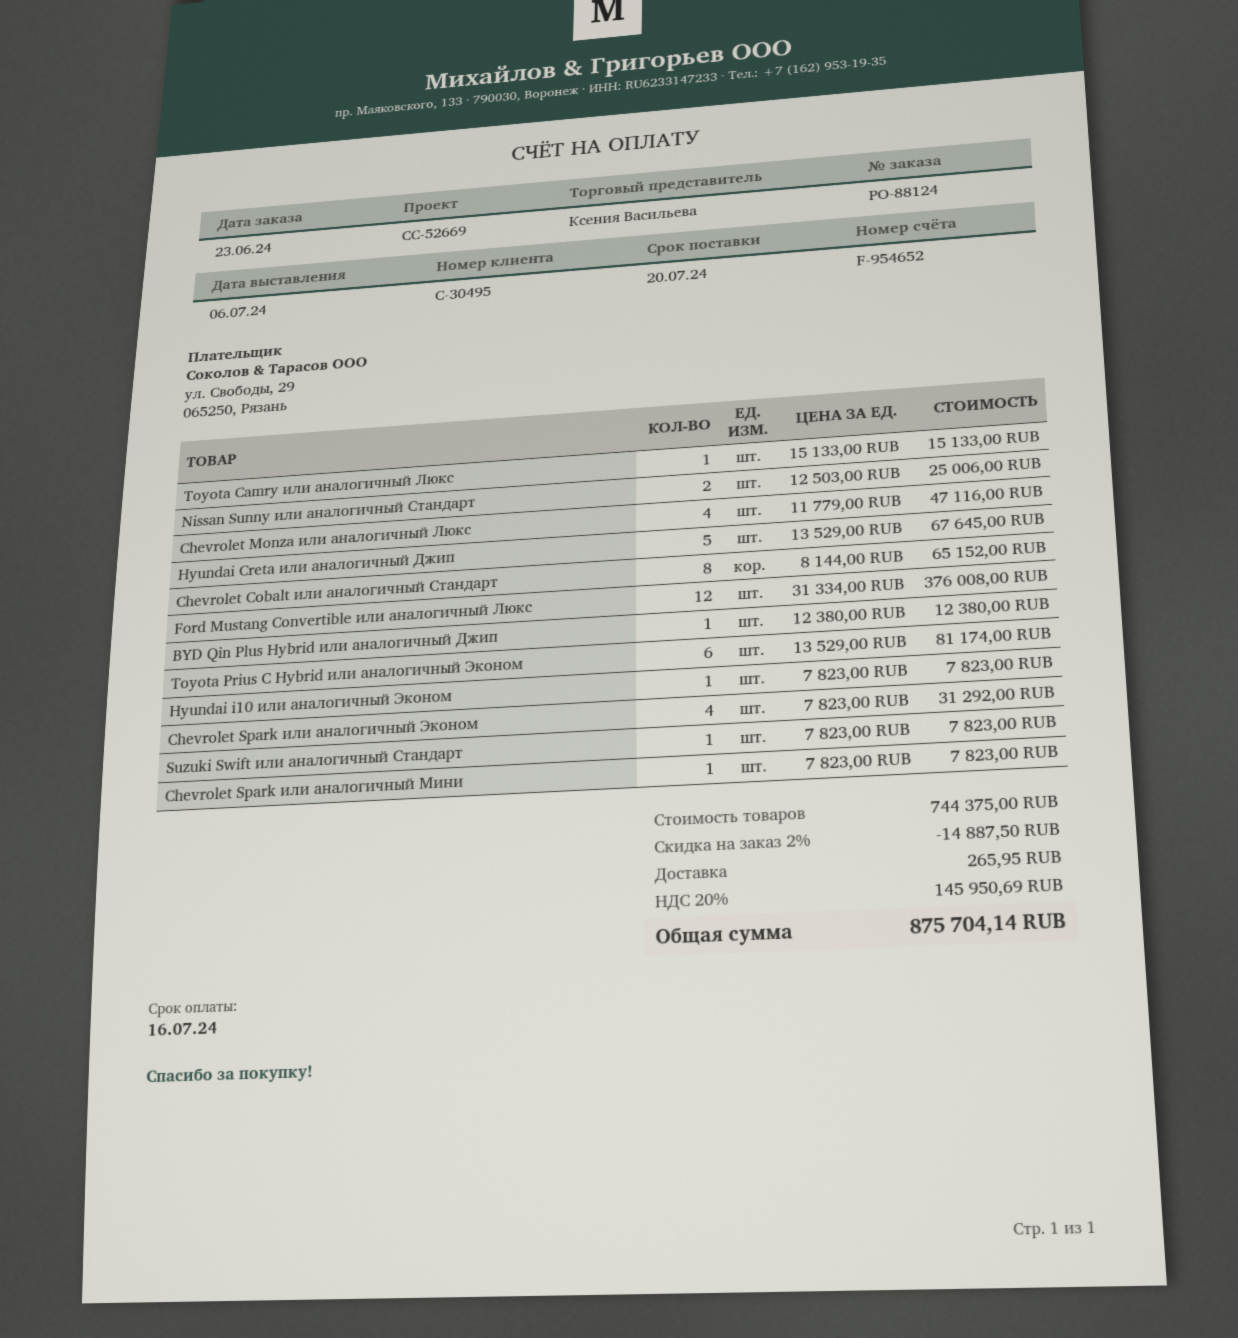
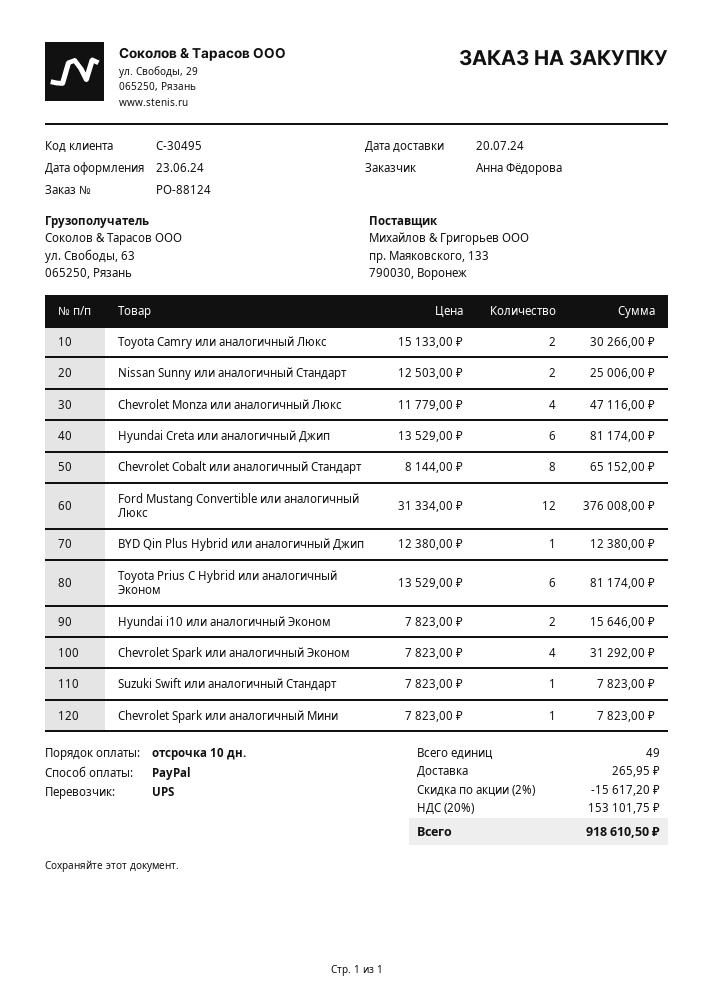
Toyota Camry или аналогичный Люкс: 1 x 15133.00 = 15133.00 -> 2 x 15133.00 = 30266.00
Hyundai Creta или аналогичный Джип: 5 x 13529.00 = 67645.00 -> 6 x 13529.00 = 81174.00
Hyundai i10 или аналогичный Эконом: 1 x 7823.00 = 7823.00 -> 2 x 7823.00 = 15646.00
discount: 2% = 14887.50 -> 2% = 15617.20
tax: 20% = 145950.69 -> 20% = 153101.75
total: 875704.14 -> 918610.50

